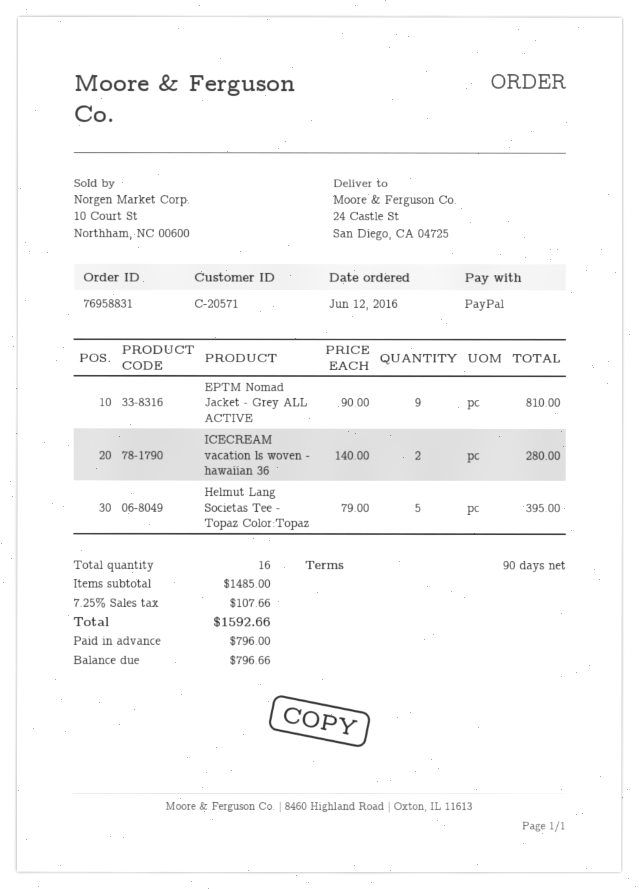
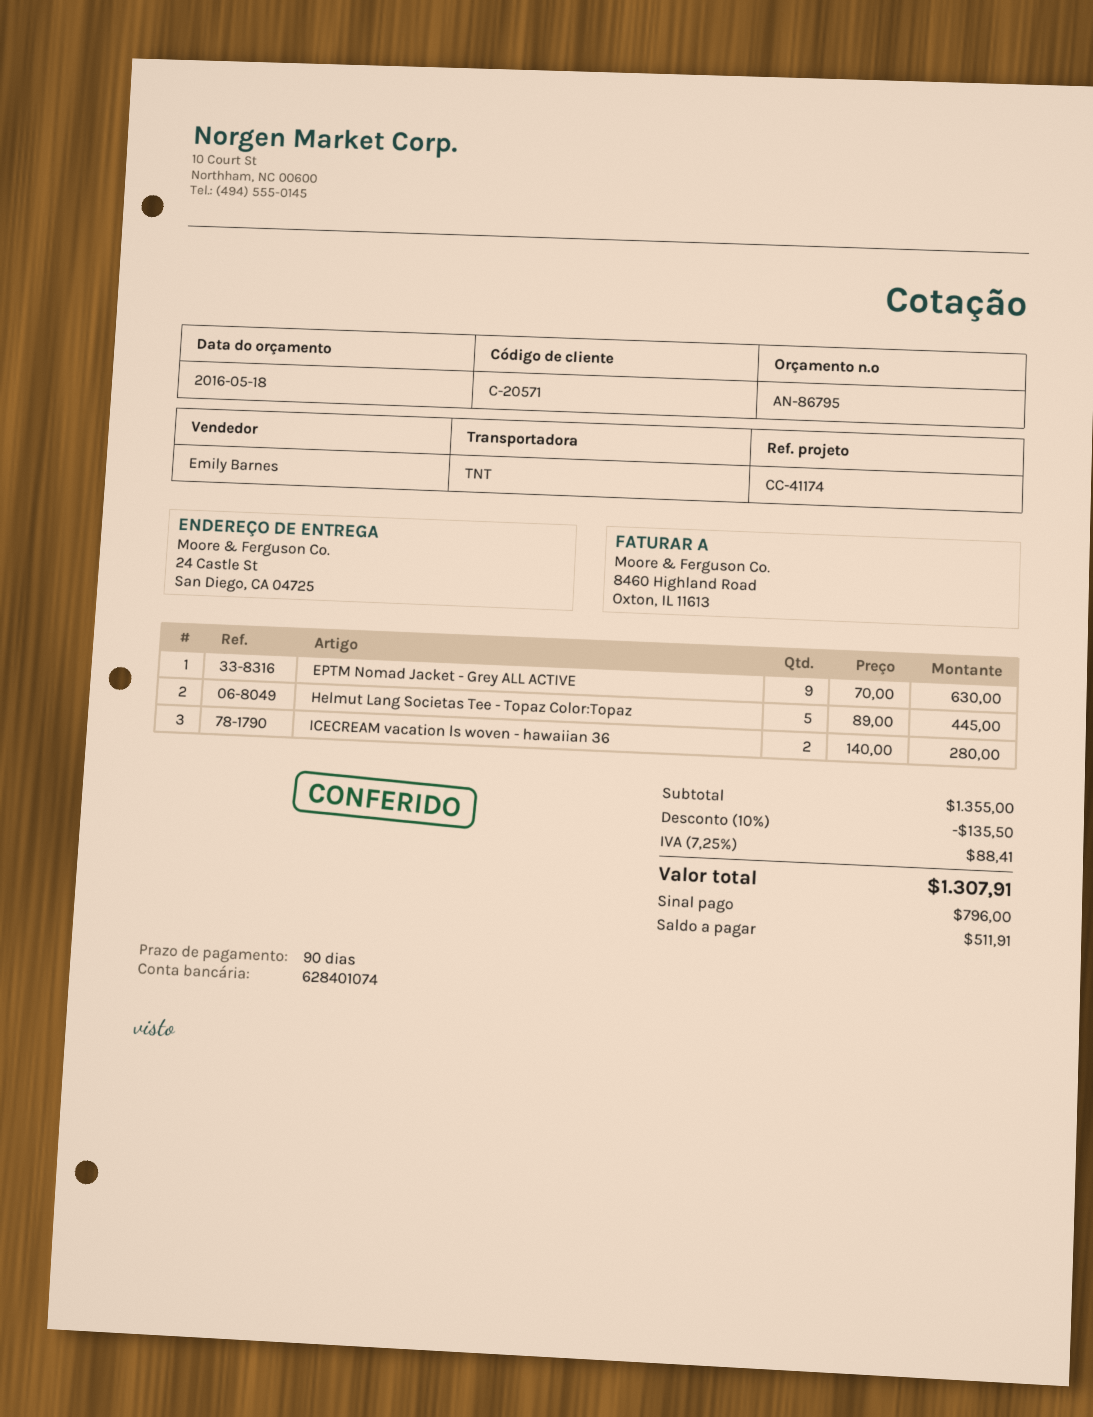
EPTM Nomad Jacket - Grey ALL ACTIVE: 9 x 90.00 = 810.00 -> 9 x 70.00 = 630.00
Helmut Lang Societas Tee - Topaz Color:Topaz: 5 x 79.00 = 395.00 -> 5 x 89.00 = 445.00
subtotal: 1485.00 -> 1355.00
discount: none -> 10% = 135.50
tax: 7.25% = 107.66 -> 7.25% = 88.41
total: 1592.66 -> 1307.91
balance: 796.66 -> 511.91

